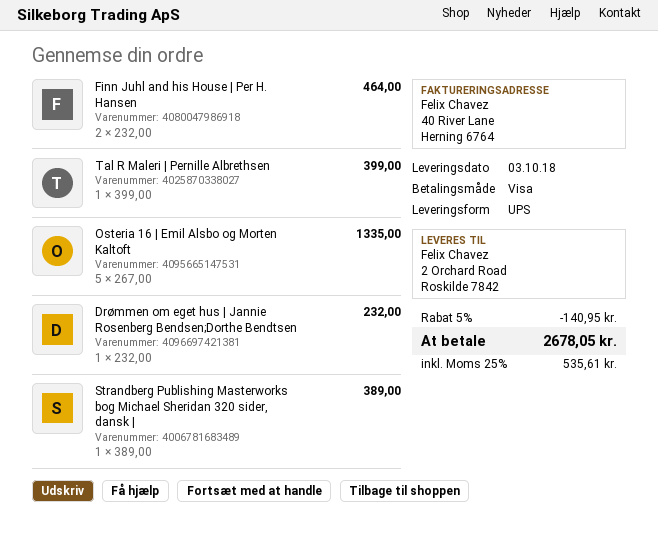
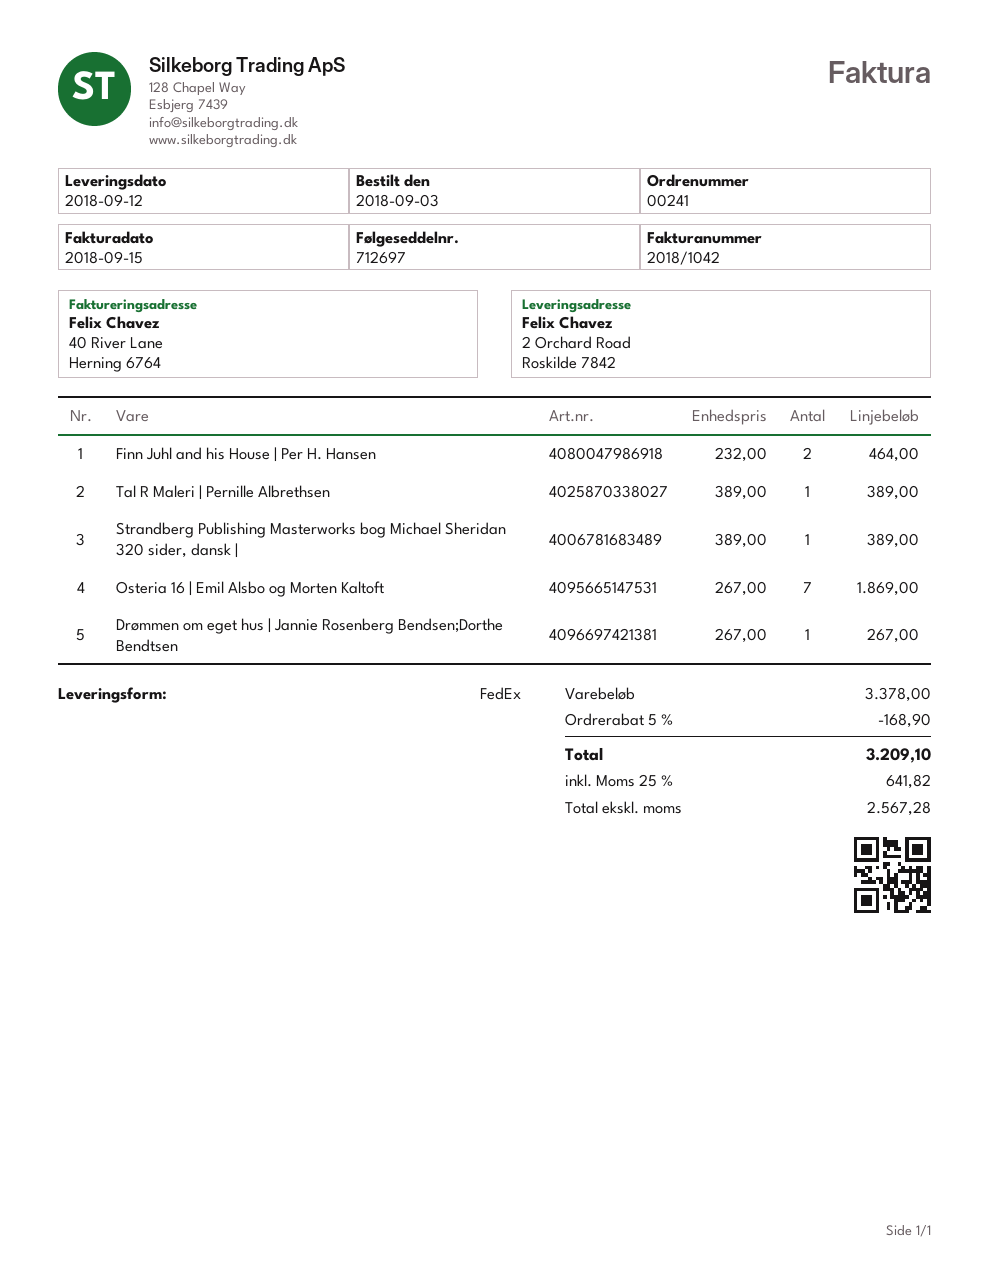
delivery date: 2018-10-03 -> 2018-09-12
shipping method: UPS -> FedEx
Tal R Maleri | Pernille Albrethsen: 1 x 399.00 = 399.00 -> 1 x 389.00 = 389.00
Osteria 16 | Emil Alsbo og Morten Kaltoft: 5 x 267.00 = 1335.00 -> 7 x 267.00 = 1869.00
Drømmen om eget hus | Jannie Rosenberg Bendsen;Dorthe Bendtsen: 1 x 232.00 = 232.00 -> 1 x 267.00 = 267.00
discount: 5% = 140.95 -> 5% = 168.90
tax: 25% = 535.61 -> 25% = 641.82
total: 2678.05 -> 3209.10

